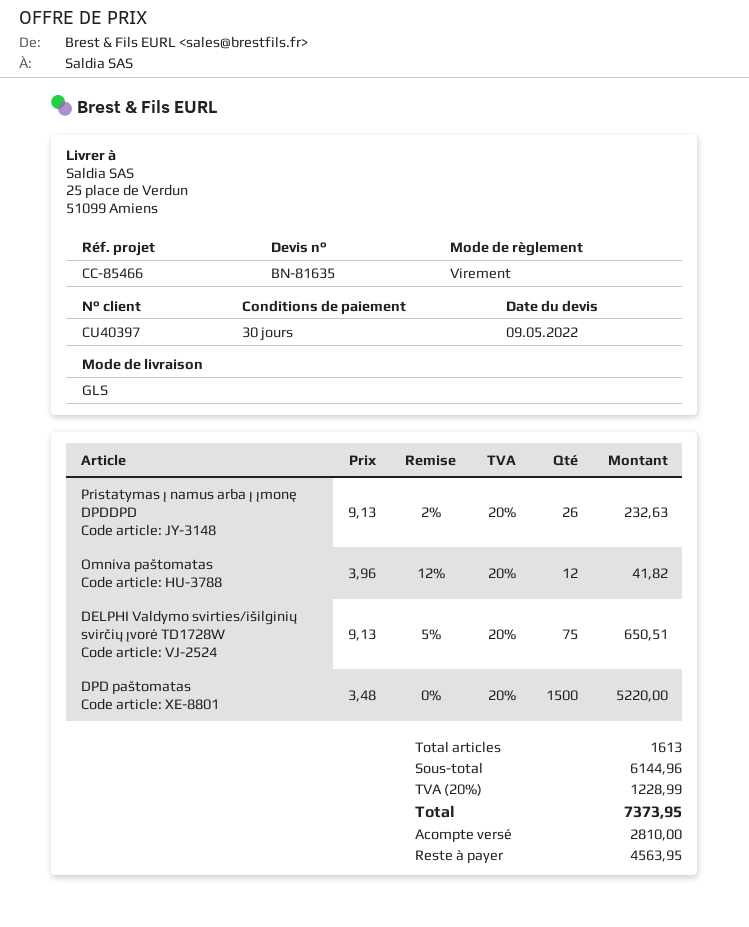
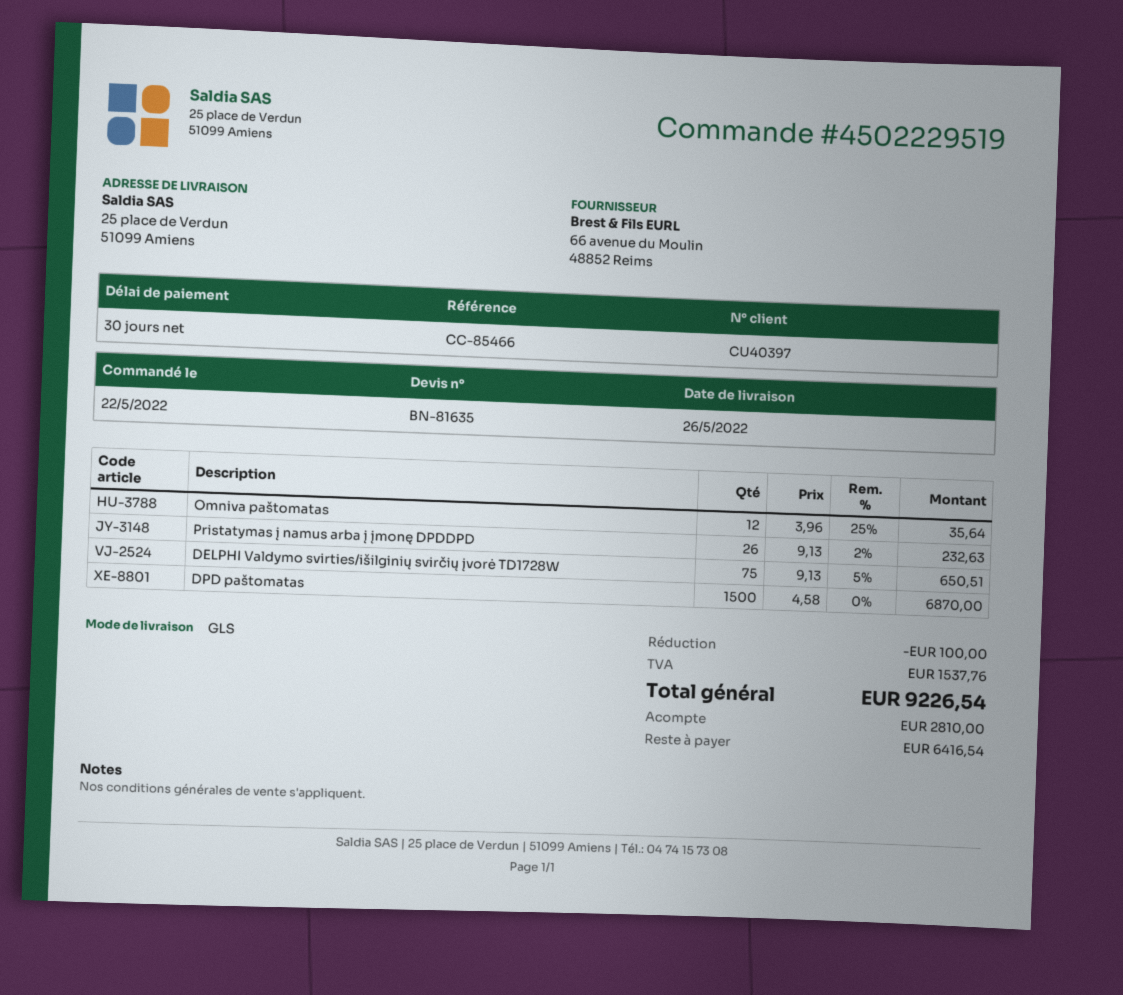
Omniva paštomatas: 12 x 3.96 - 12% = 41.82 -> 12 x 3.96 - 25% = 35.64
DPD paštomatas: 1500 x 3.48 = 5220.00 -> 1500 x 4.58 = 6870.00
discount: none -> 100.00
tax: 1228.99 -> 1537.76
total: 7373.95 -> 9226.54
balance: 4563.95 -> 6416.54

